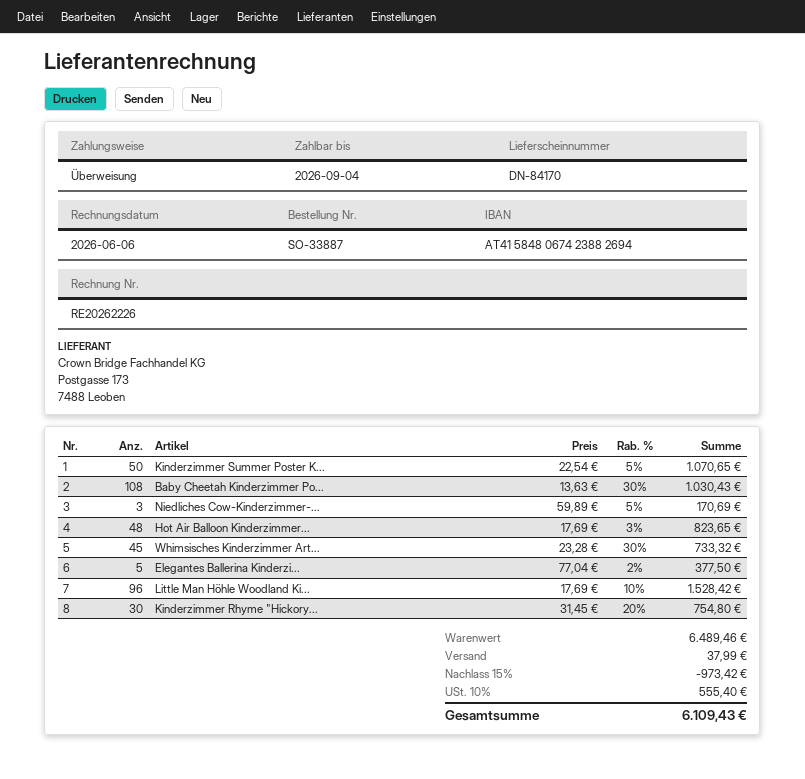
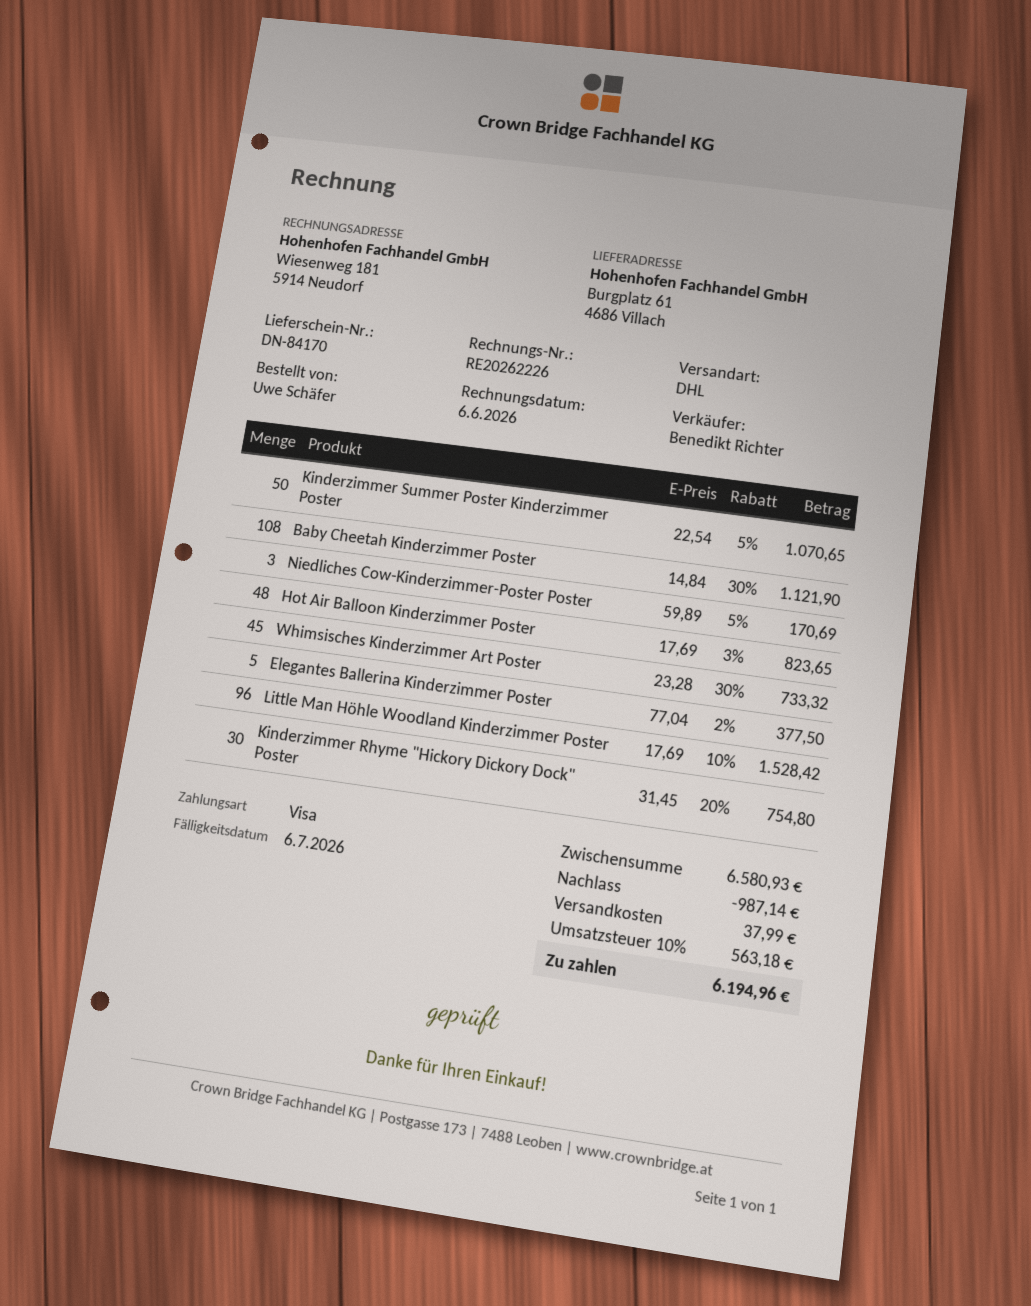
due date: 2026-09-04 -> 2026-07-06
payment method: bank transfer -> Visa
Baby Cheetah Kinderzimmer Po...: 108 x 13.63 - 30% = 1030.43 -> 108 x 14.84 - 30% = 1121.90
subtotal: 6489.46 -> 6580.93
discount: 973.42 -> 987.14
tax: 10% = 555.40 -> 10% = 563.18
total: 6109.43 -> 6194.96

